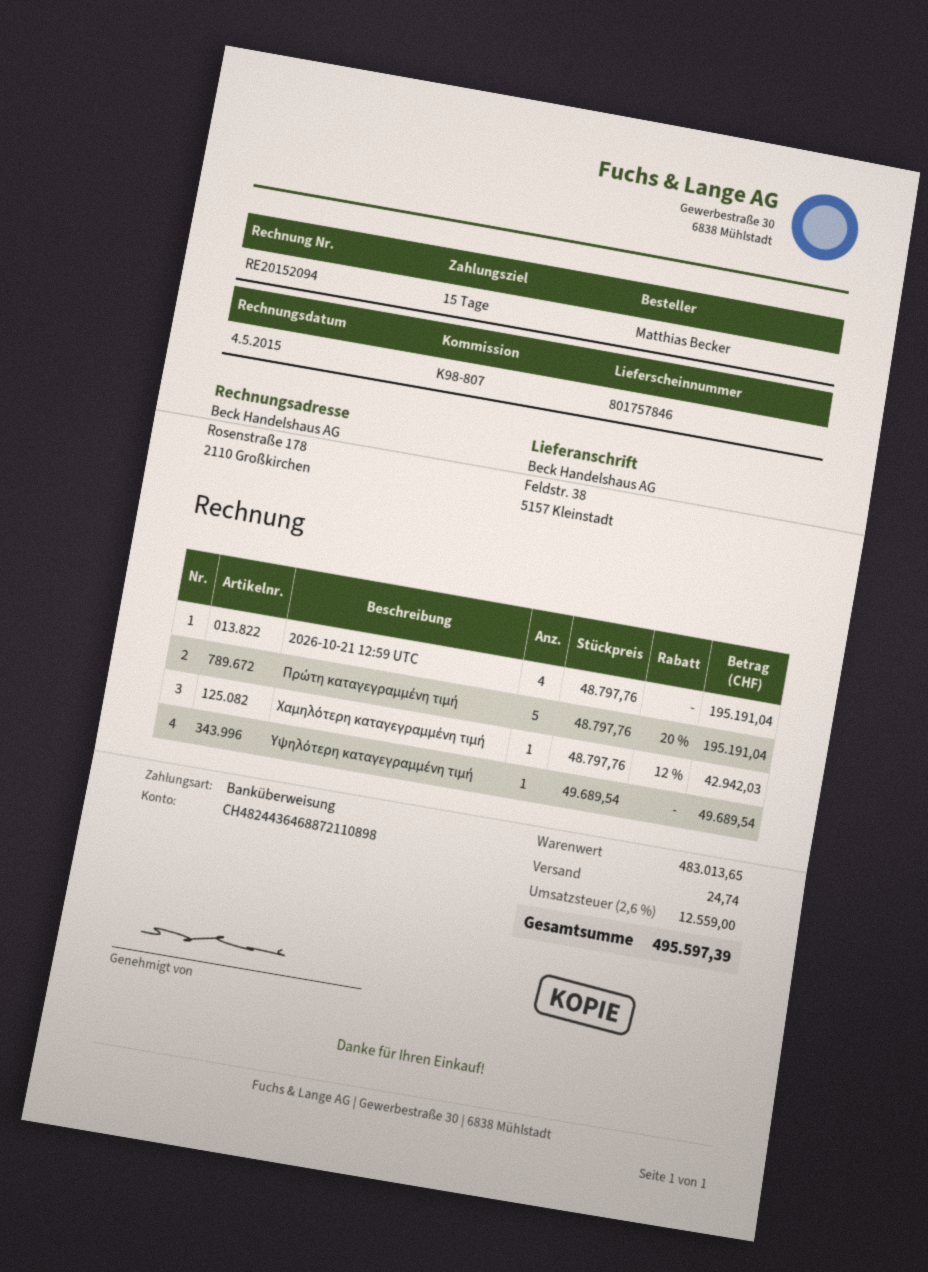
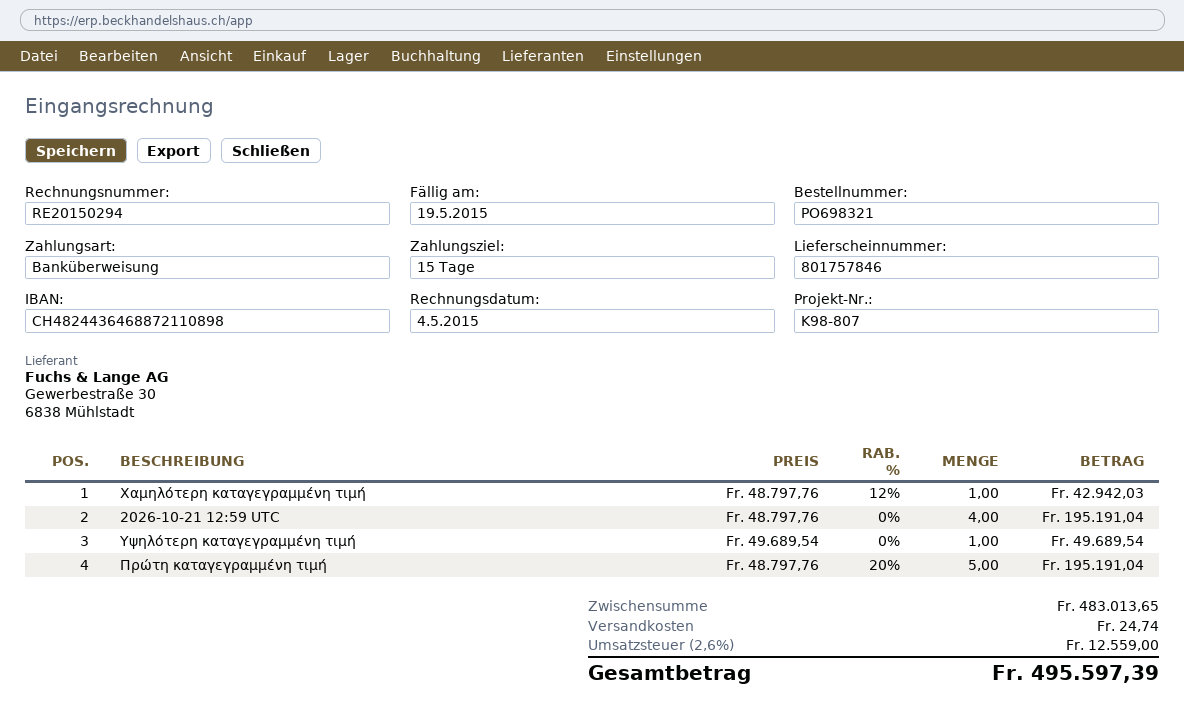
invoice number: RE20152094 -> RE20150294

